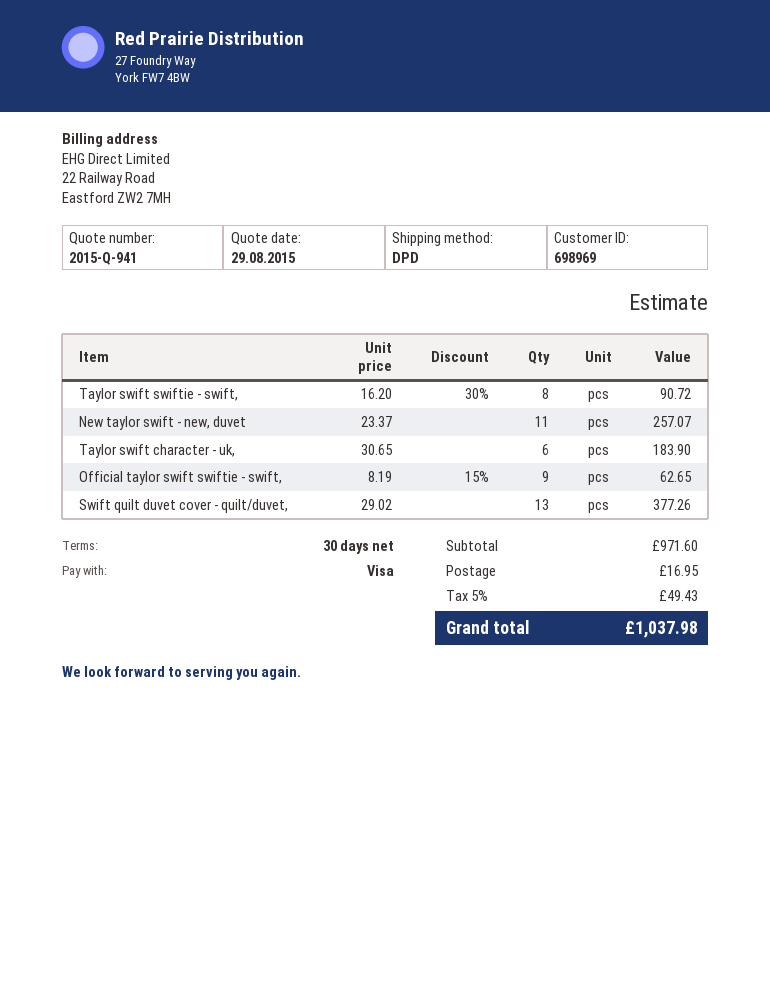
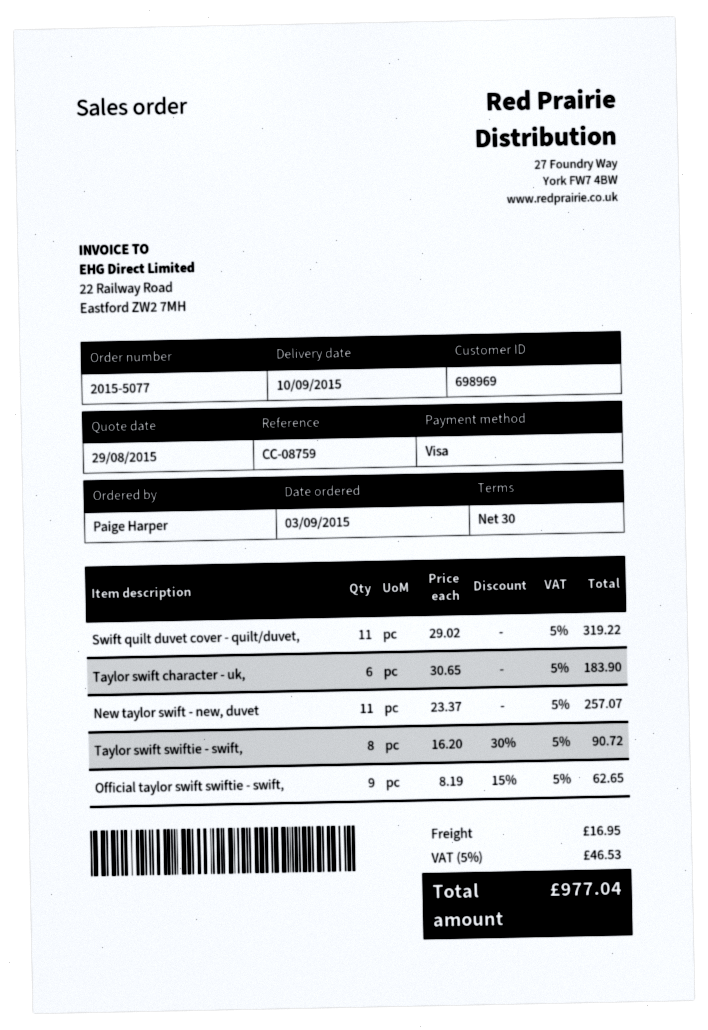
Swift quilt duvet cover - quilt/duvet,: 13 x 29.02 = 377.26 -> 11 x 29.02 = 319.22
tax: 5% = 49.43 -> 5% = 46.53
total: 1037.98 -> 977.04

